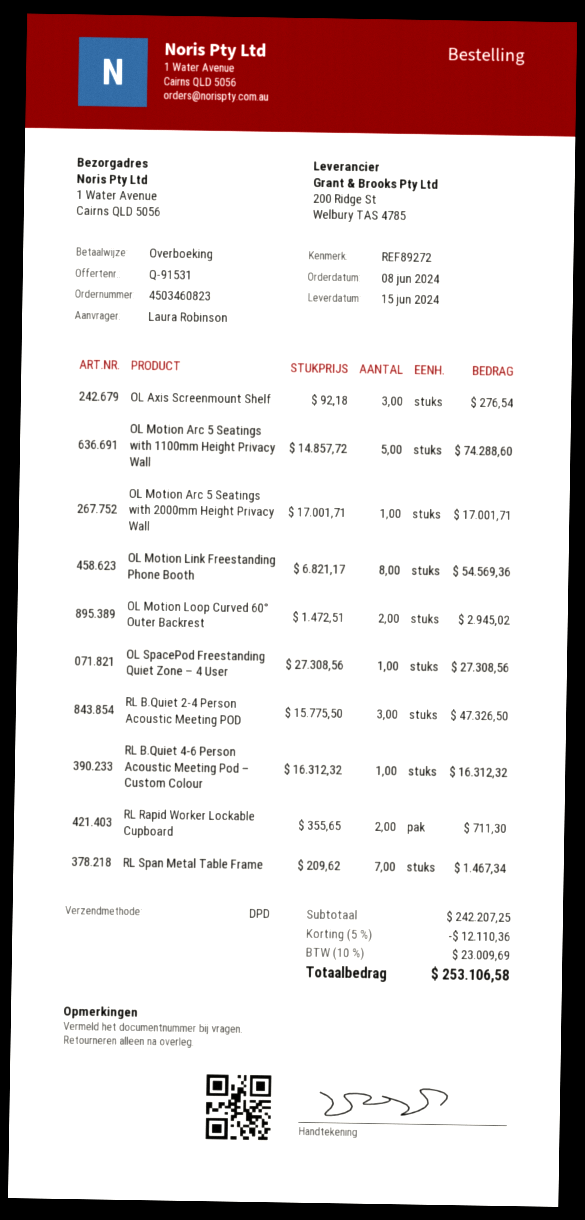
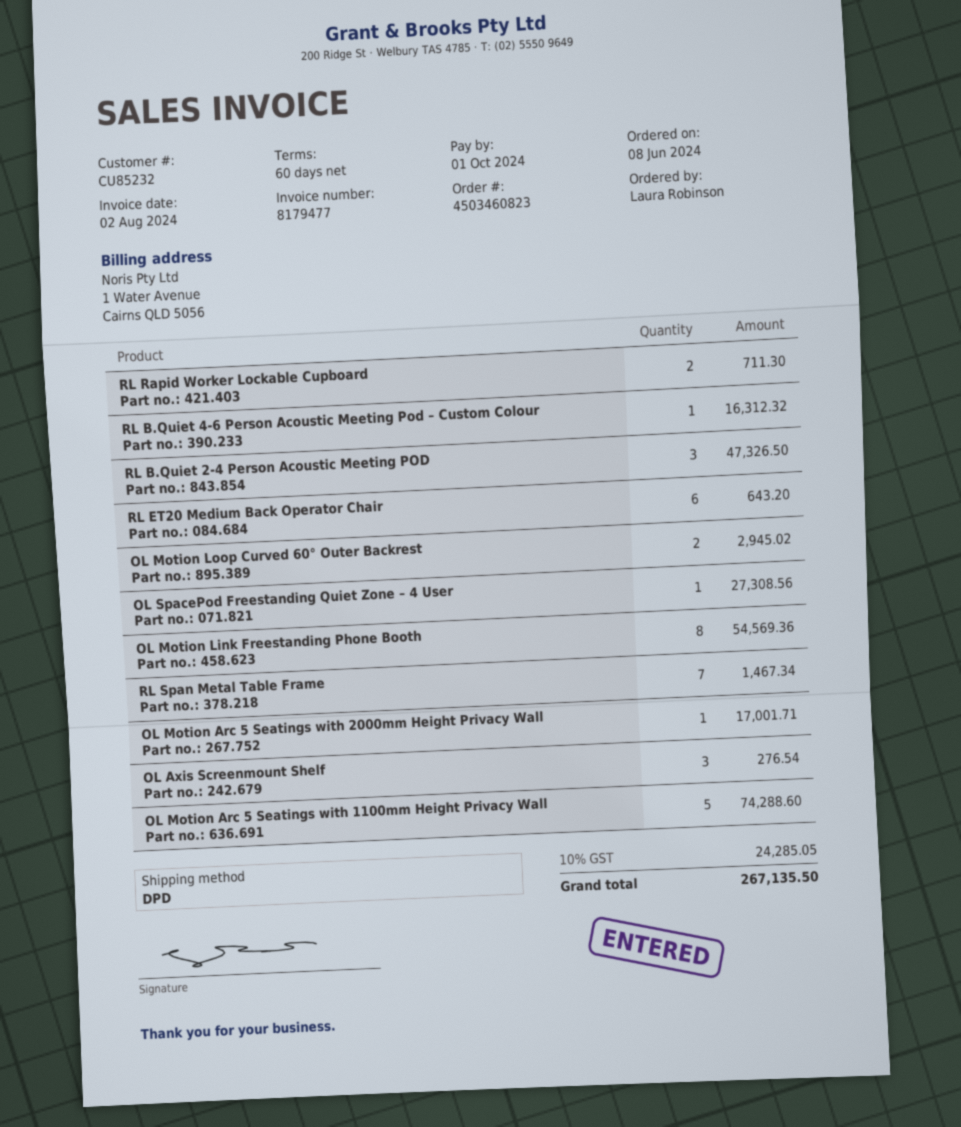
RL ET20 Medium Back Operator Chair: none -> 6 for 643.20
discount: 5% = 12110.36 -> none
tax: 10% = 23009.69 -> 10% = 24285.05
total: 253106.58 -> 267135.50

